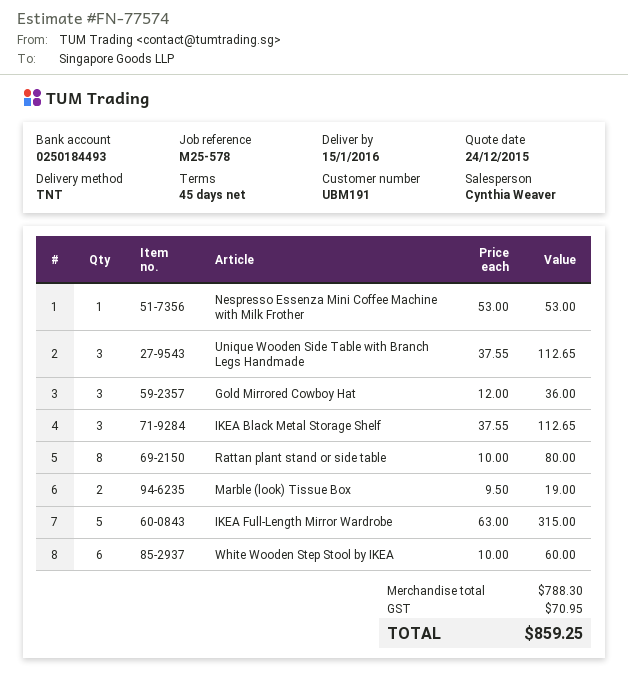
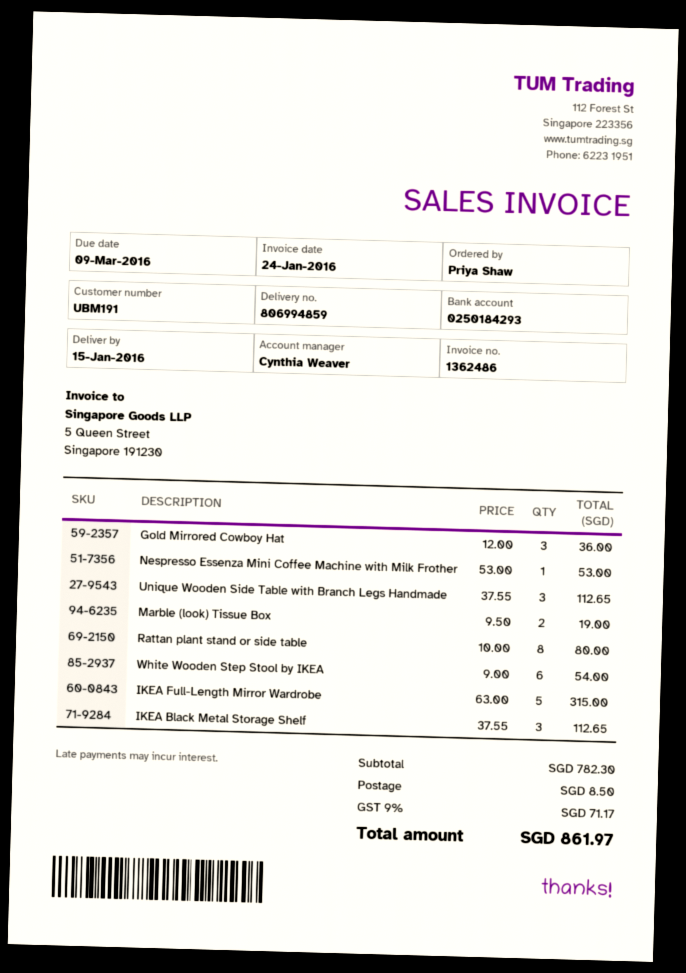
bank account: 0250184493 -> 0250184293
White Wooden Step Stool by IKEA: 6 x 10.00 = 60.00 -> 6 x 9.00 = 54.00
subtotal: 788.30 -> 782.30
shipping: none -> 8.50
tax: 70.95 -> 71.17
total: 859.25 -> 861.97

